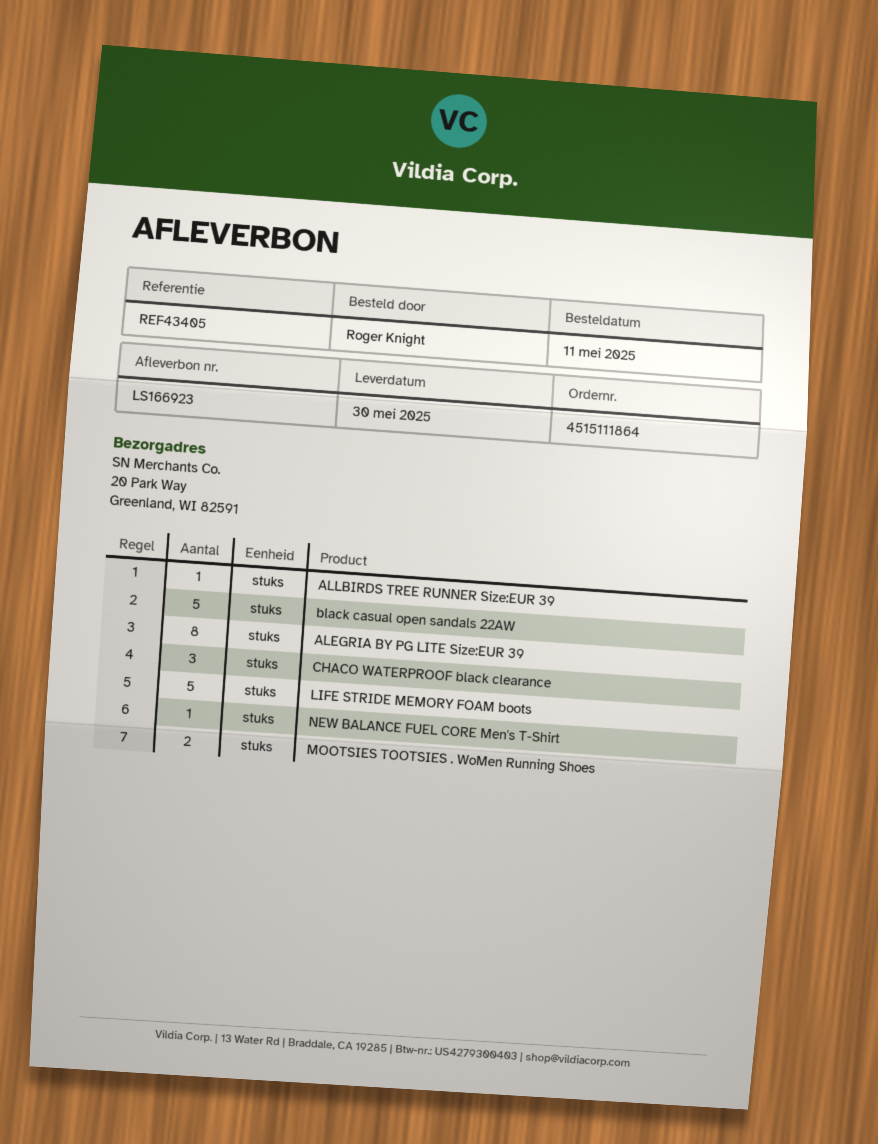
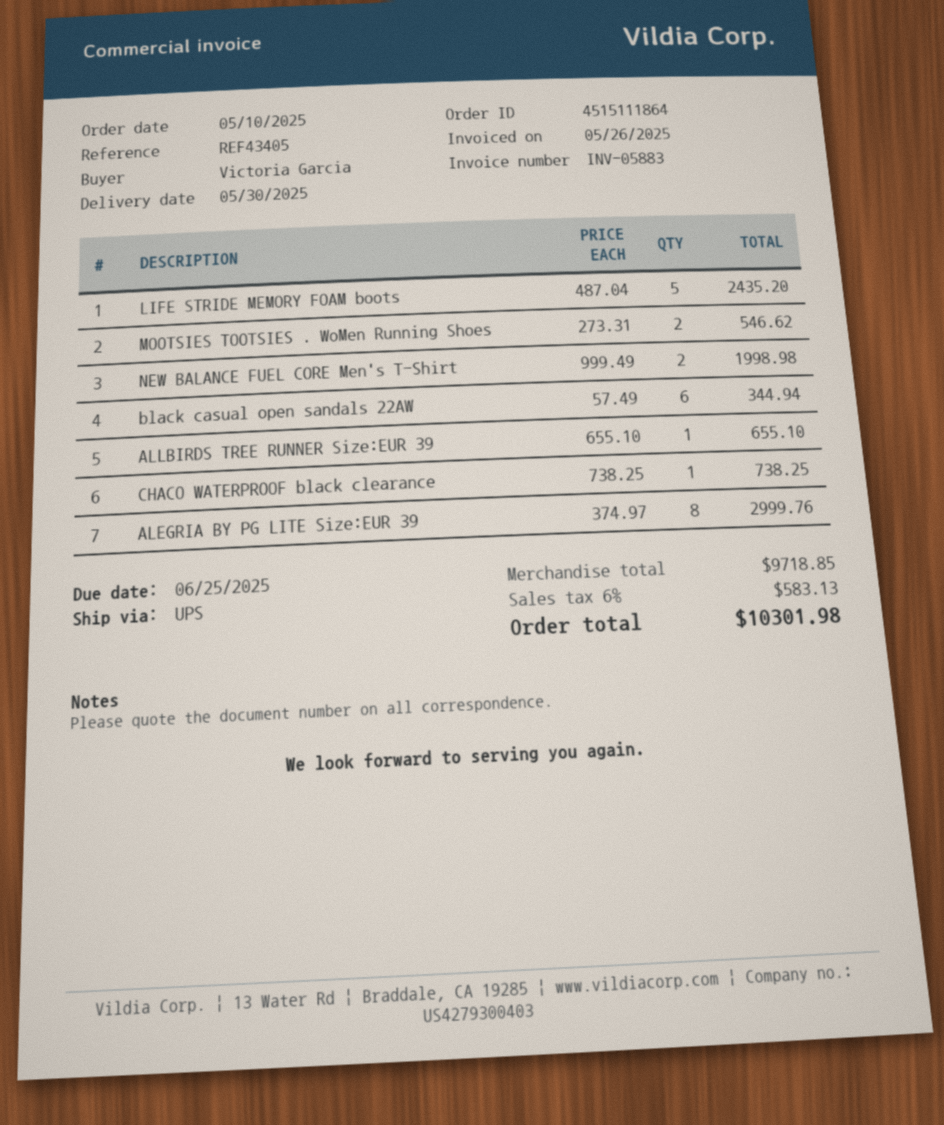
order date: 2025-05-11 -> 2025-05-10
ordered by: Roger Knight -> Victoria Garcia
black casual open sandals 22AW: 5 -> 6
CHACO WATERPROOF black clearance: 3 -> 1
NEW BALANCE FUEL CORE Men's T-Shirt: 1 -> 2

